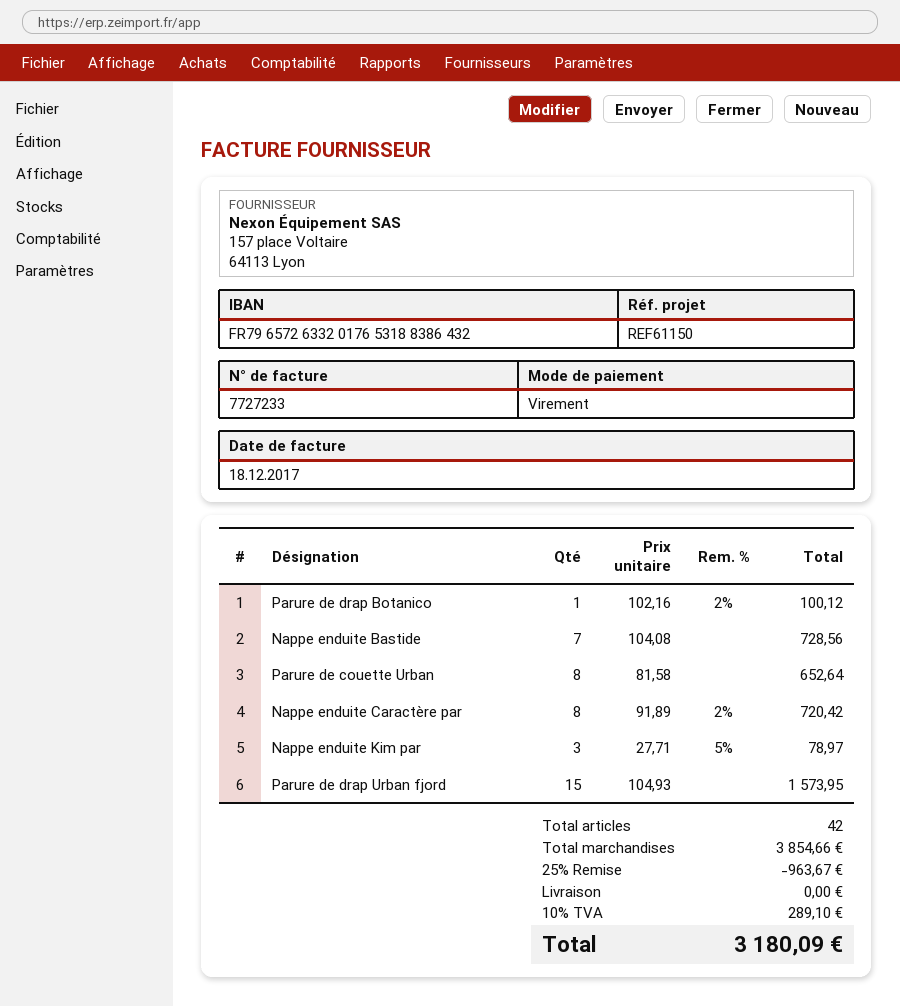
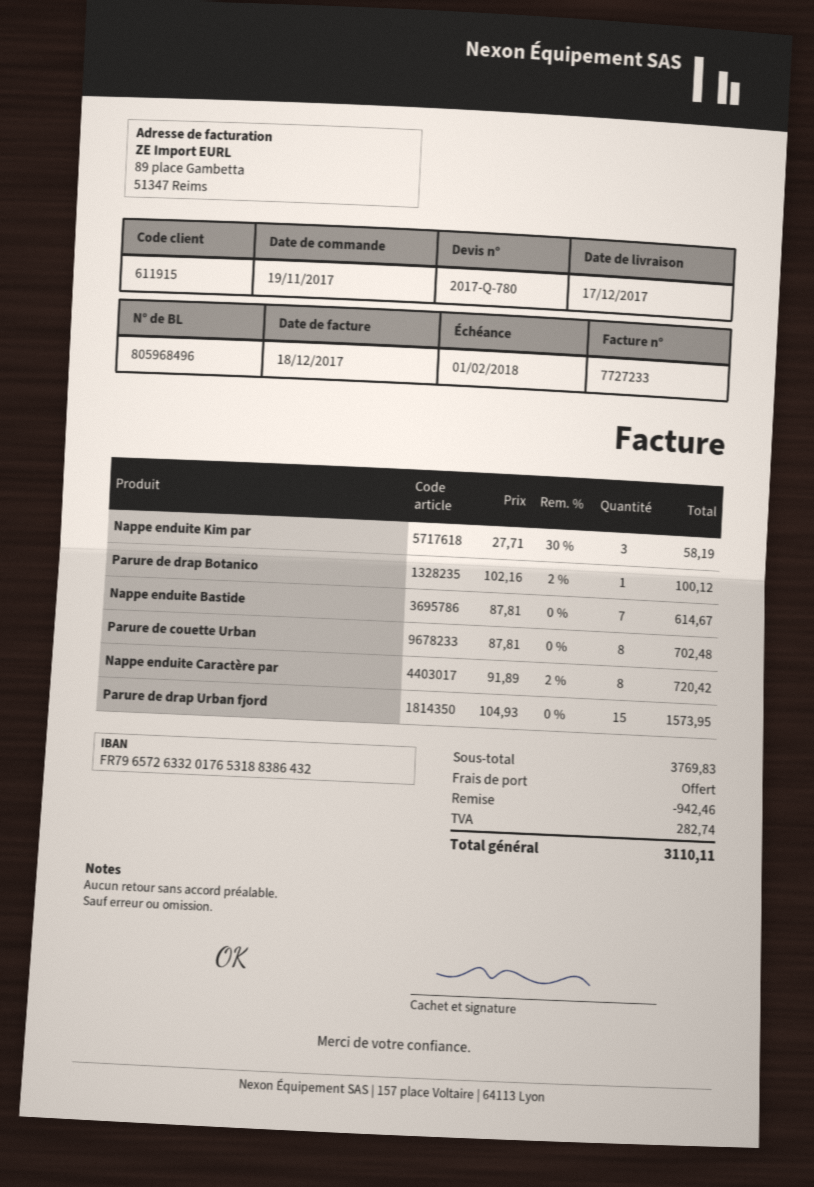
Nappe enduite Bastide: 7 x 104.08 = 728.56 -> 7 x 87.81 = 614.67
Parure de couette Urban: 8 x 81.58 = 652.64 -> 8 x 87.81 = 702.48
Nappe enduite Kim par: 3 x 27.71 - 5% = 78.97 -> 3 x 27.71 - 30% = 58.19
subtotal: 3854.66 -> 3769.83
discount: 963.67 -> 942.46
tax: 289.10 -> 282.74
total: 3180.09 -> 3110.11

